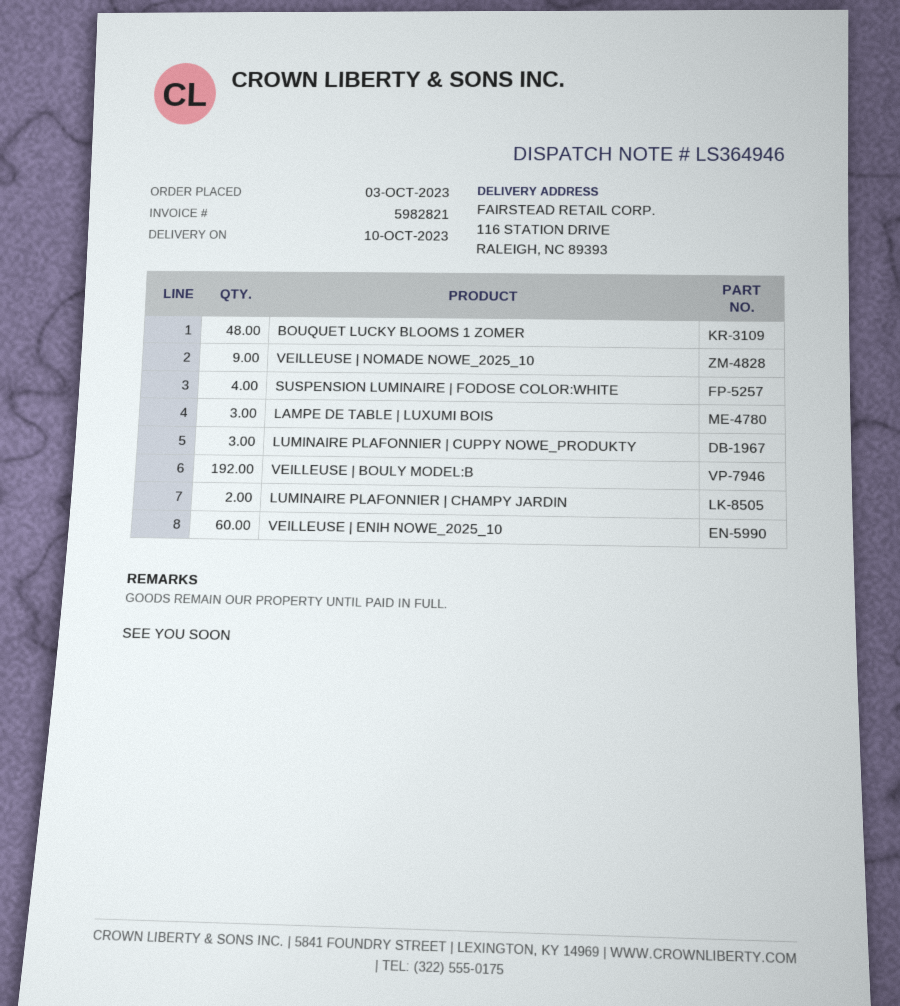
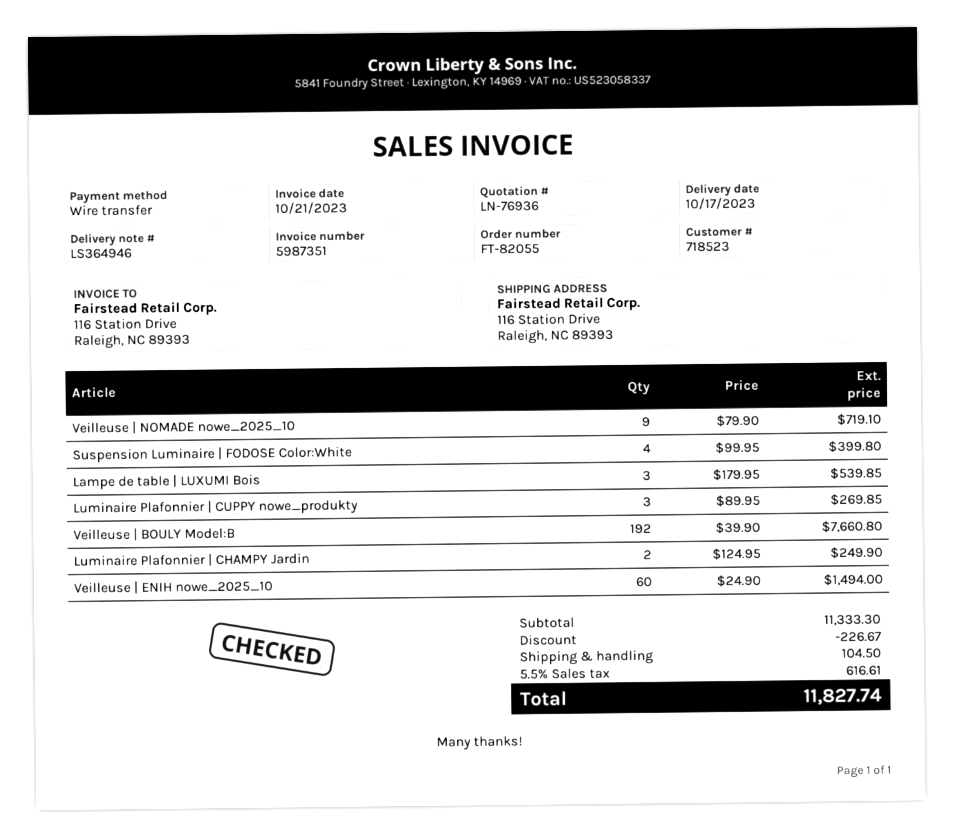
delivery date: 2023-10-10 -> 2023-10-17
invoice number: 5982821 -> 5987351
BOUQUET LUCKY BLOOMS 1 ZOMER: 48 -> none

